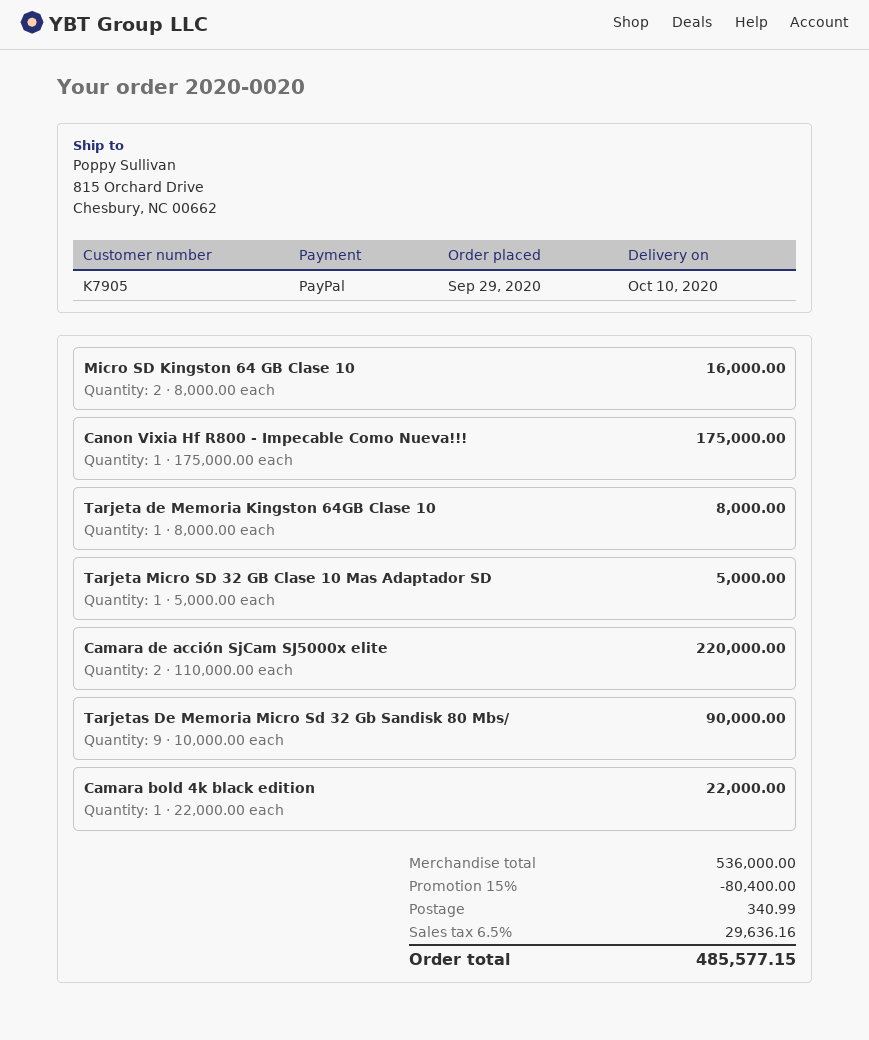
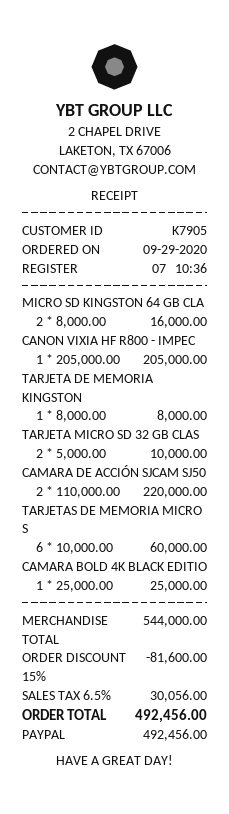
Canon Vixia Hf R800 - Impecable Como Nueva!!!: 1 x 175000.00 = 175000.00 -> 1 x 205000.00 = 205000.00
Tarjeta Micro SD 32 GB Clase 10 Mas Adaptador SD: 1 x 5000.00 = 5000.00 -> 2 x 5000.00 = 10000.00
Tarjetas De Memoria Micro Sd 32 Gb Sandisk 80 Mbs/: 9 x 10000.00 = 90000.00 -> 6 x 10000.00 = 60000.00
Camara bold 4k black edition: 1 x 22000.00 = 22000.00 -> 1 x 25000.00 = 25000.00
subtotal: 536000.00 -> 544000.00
discount: 15% = 80400.00 -> 15% = 81600.00
shipping: 340.99 -> none
tax: 6.5% = 29636.16 -> 6.5% = 30056.00
total: 485577.15 -> 492456.00

